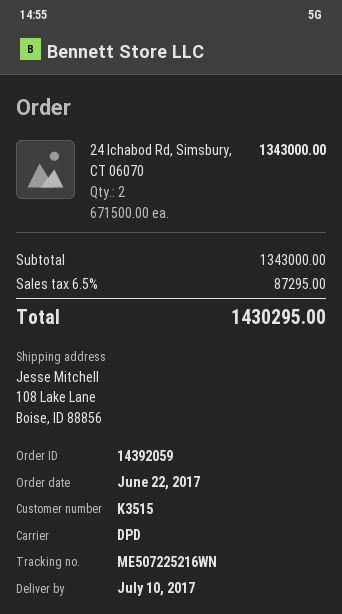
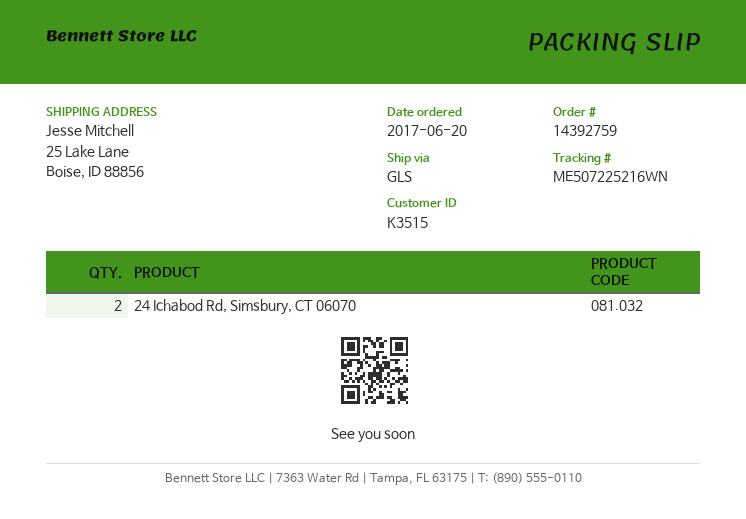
order number: 14392059 -> 14392759
order date: 2017-06-22 -> 2017-06-20
shipping method: DPD -> GLS
ship to: 108 Lake Lane, Boise, ID 88856 -> 25 Lake Lane, Boise, ID 88856

